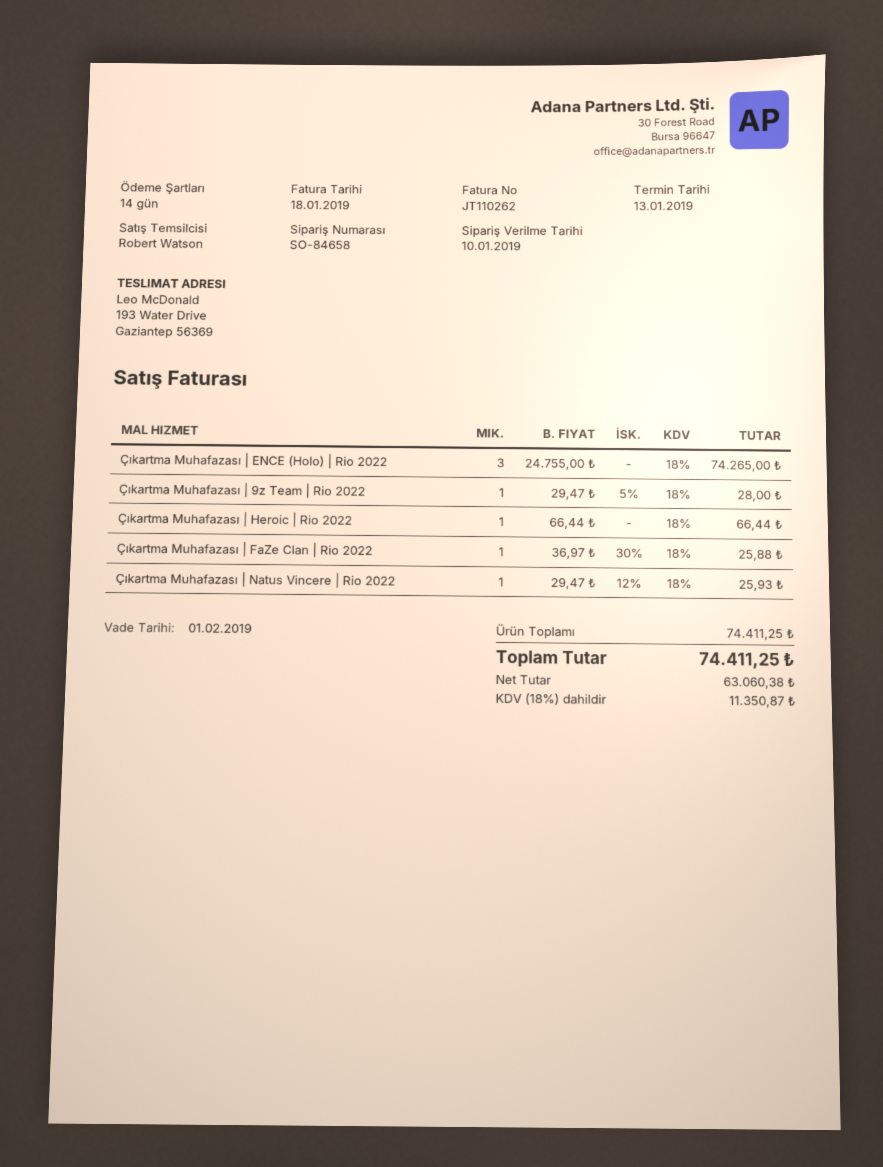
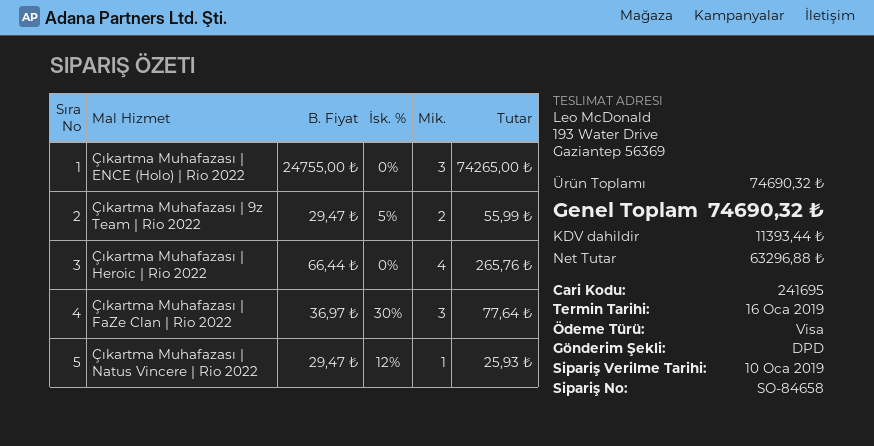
delivery date: 2019-01-13 -> 2019-01-16
Çıkartma Muhafazası | 9z Team | Rio 2022: 1 x 29.47 - 5% = 28.00 -> 2 x 29.47 - 5% = 55.99
Çıkartma Muhafazası | Heroic | Rio 2022: 1 x 66.44 = 66.44 -> 4 x 66.44 = 265.76
Çıkartma Muhafazası | FaZe Clan | Rio 2022: 1 x 36.97 - 30% = 25.88 -> 3 x 36.97 - 30% = 77.64
subtotal: 74411.25 -> 74690.32
net: 63060.38 -> 63296.88
tax: 11350.87 -> 11393.44
total: 74411.25 -> 74690.32

